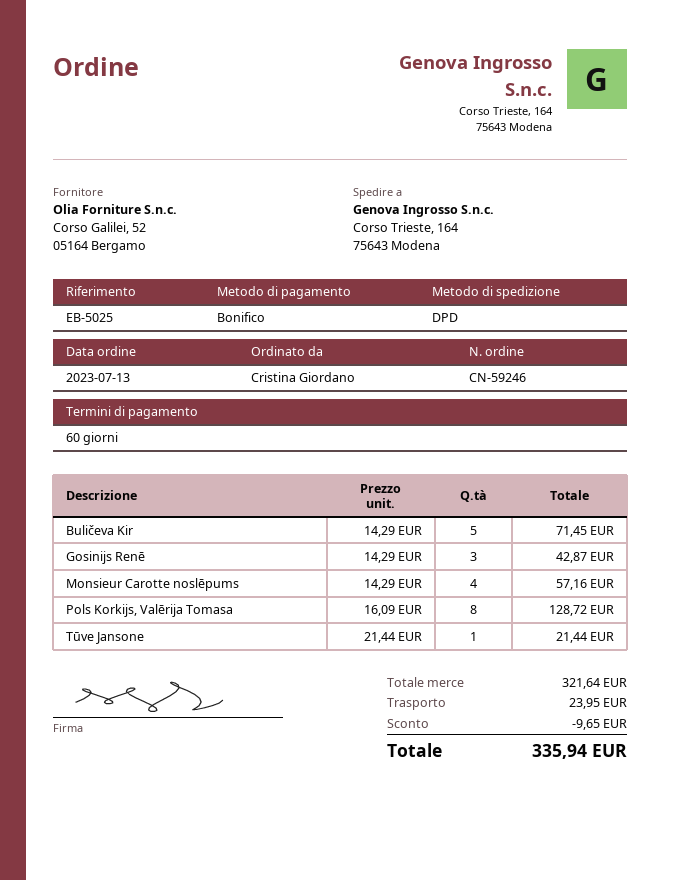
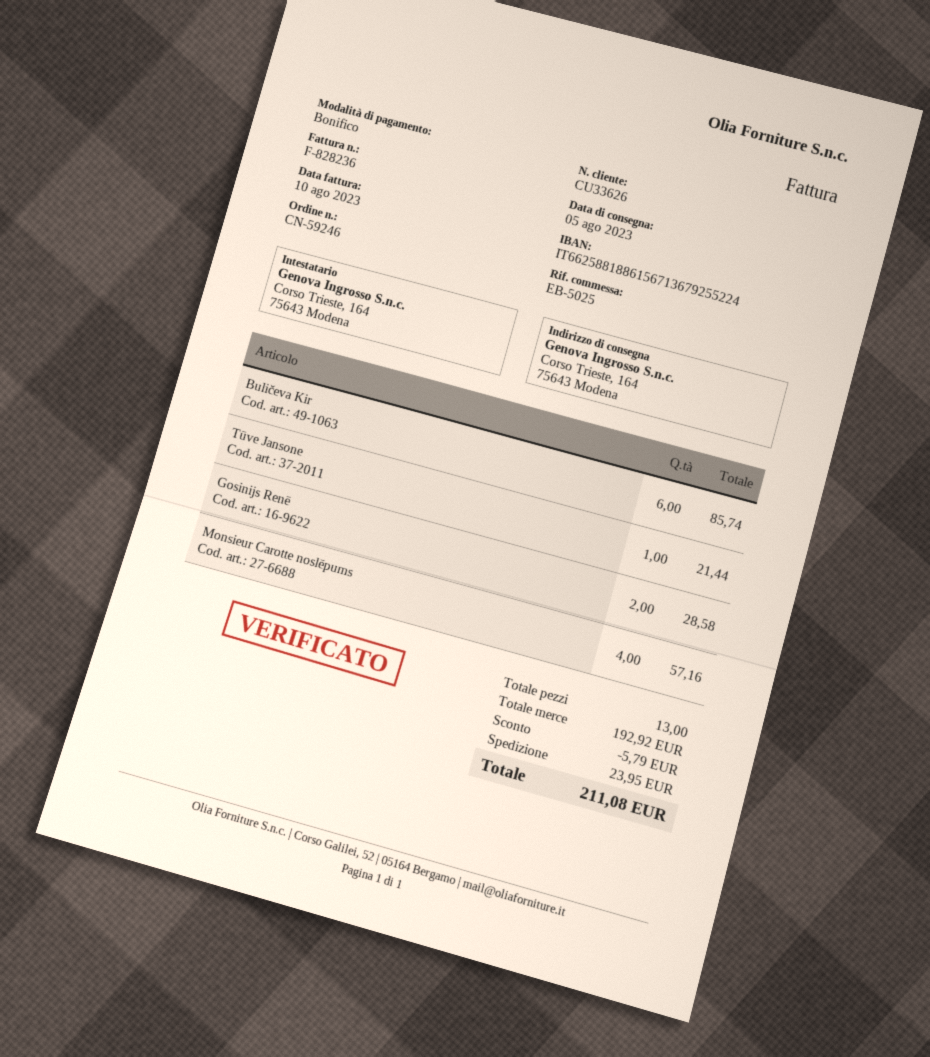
Buličeva Kir: 5 for 71.45 -> 6 for 85.74
Gosinijs Renē: 3 for 42.87 -> 2 for 28.58
Pols Korkijs, Valērija Tomasa: 8 for 128.72 -> none
subtotal: 321.64 -> 192.92
discount: 9.65 -> 5.79
total: 335.94 -> 211.08

